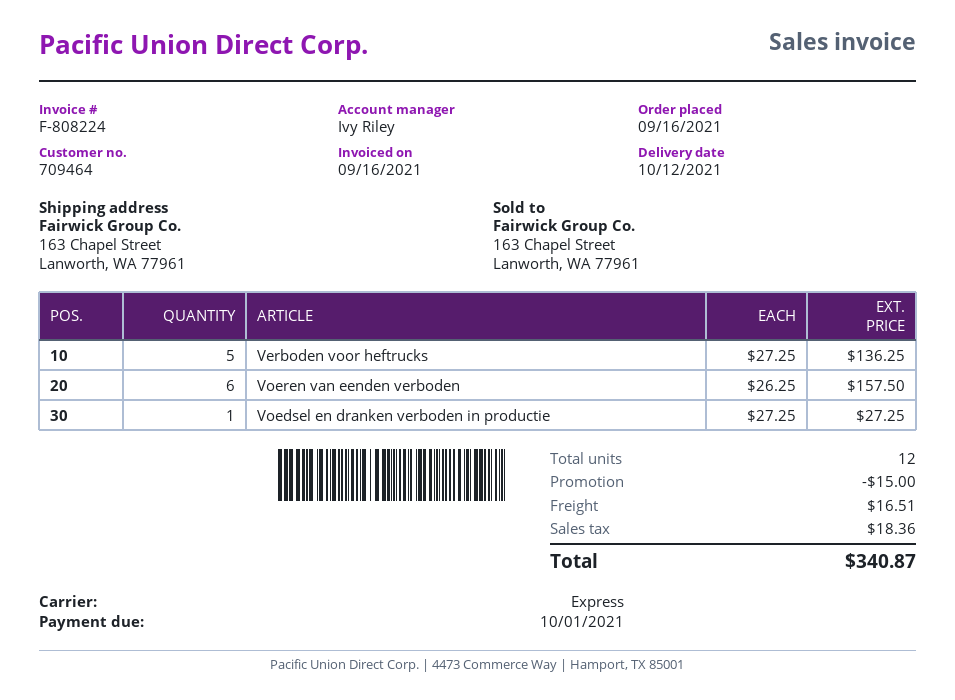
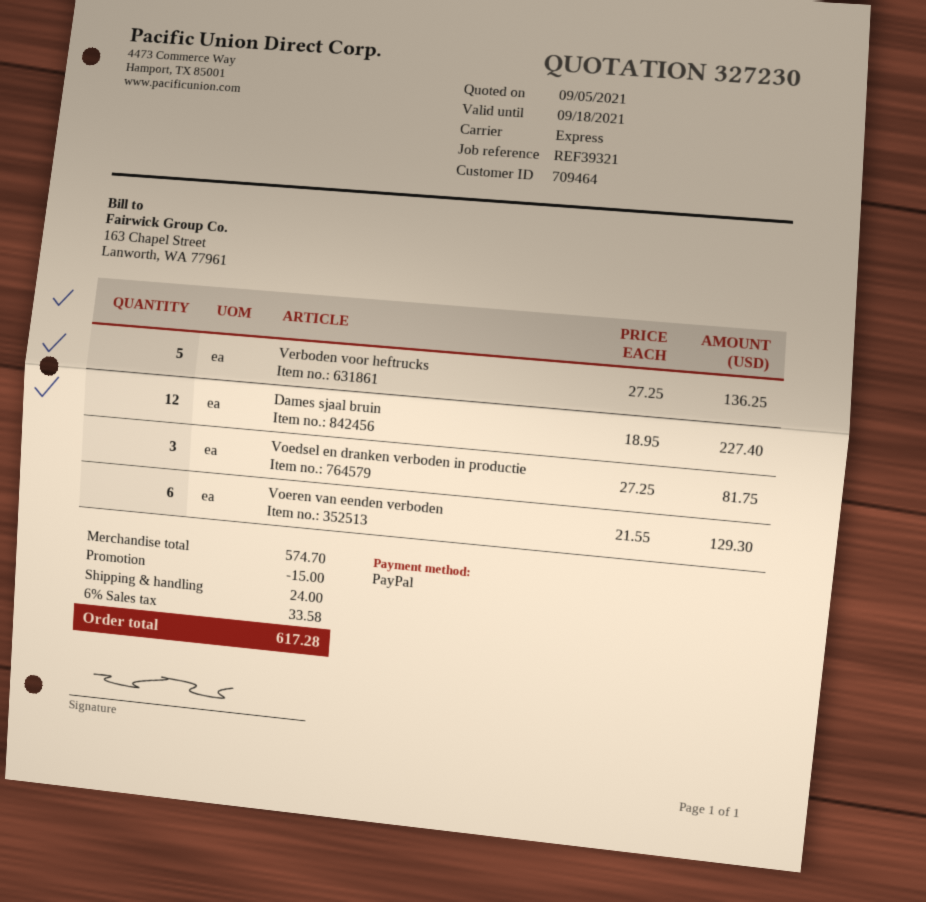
Voeren van eenden verboden: 6 x 26.25 = 157.50 -> 6 x 21.55 = 129.30
Voedsel en dranken verboden in productie: 1 x 27.25 = 27.25 -> 3 x 27.25 = 81.75
Dames sjaal bruin: none -> 12 x 18.95 = 227.40
shipping: 16.51 -> 24.00
tax: 18.36 -> 33.58
total: 340.87 -> 617.28

